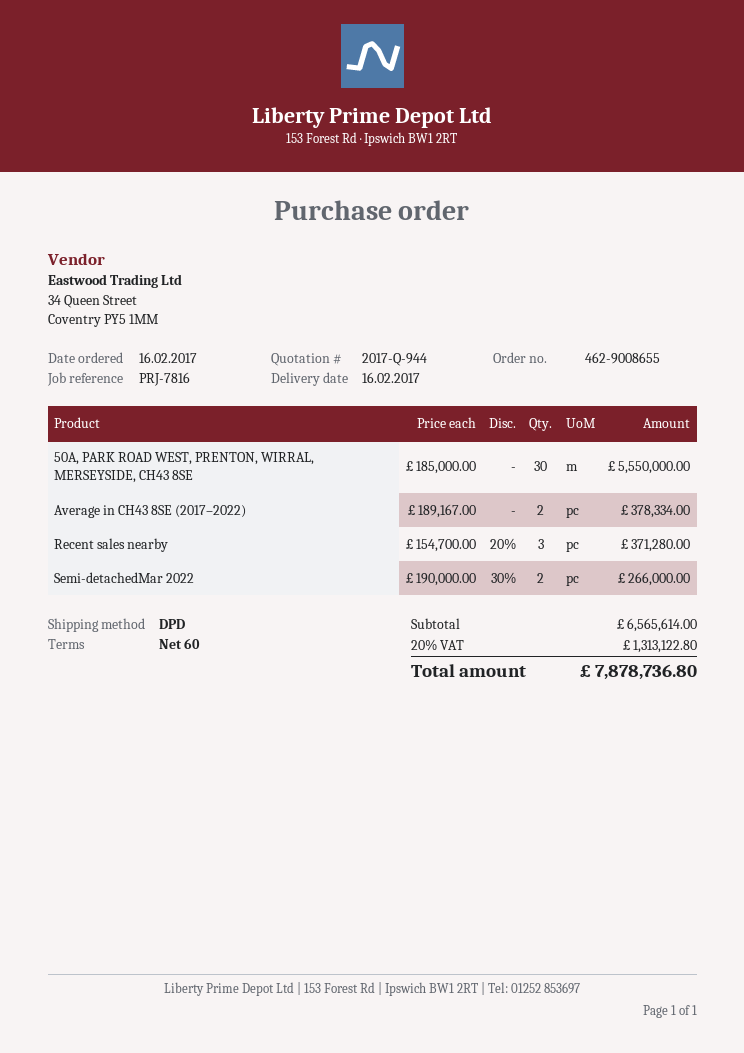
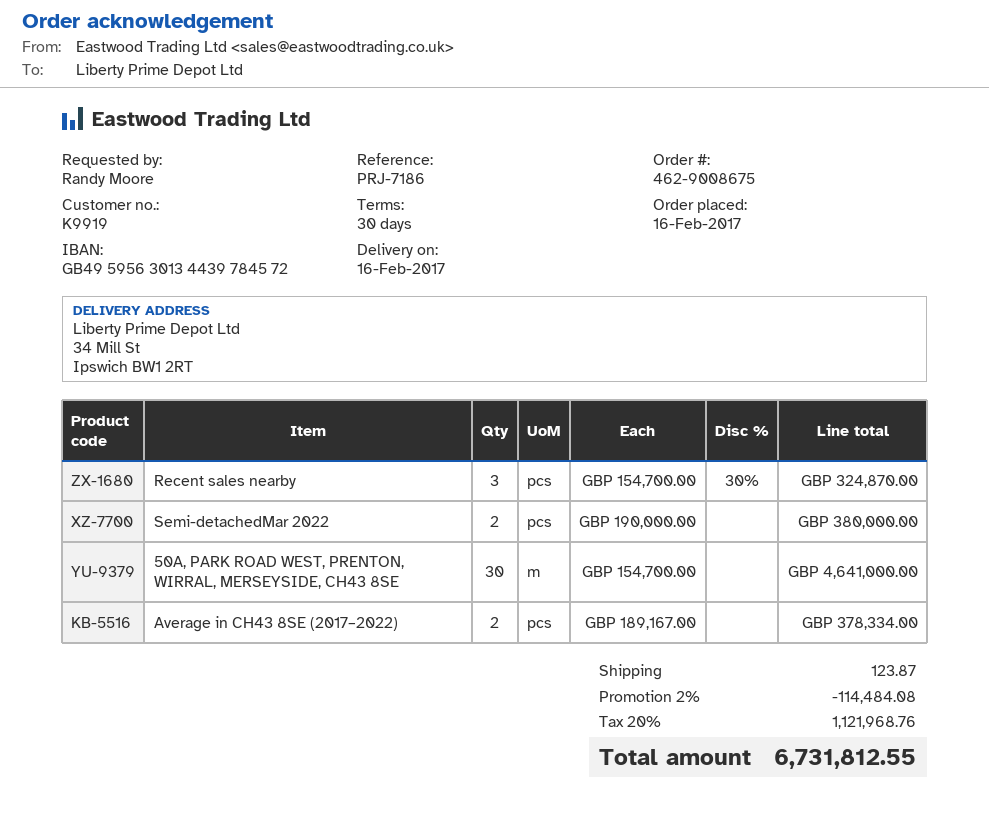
order number: 462-9008655 -> 462-9008675
payment terms: 60 days -> 30 days
reference: PRJ-7816 -> PRJ-7186
50A, PARK ROAD WEST, PRENTON, WIRRAL, MERSEYSIDE, CH43 8SE: 30 x 185000.00 = 5550000.00 -> 30 x 154700.00 = 4641000.00
Recent sales nearby: 3 x 154700.00 - 20% = 371280.00 -> 3 x 154700.00 - 30% = 324870.00
Semi-detachedMar 2022: 2 x 190000.00 - 30% = 266000.00 -> 2 x 190000.00 = 380000.00
discount: none -> 2% = 114484.08
shipping: none -> 123.87
tax: 20% = 1313122.80 -> 20% = 1121968.76
total: 7878736.80 -> 6731812.55

